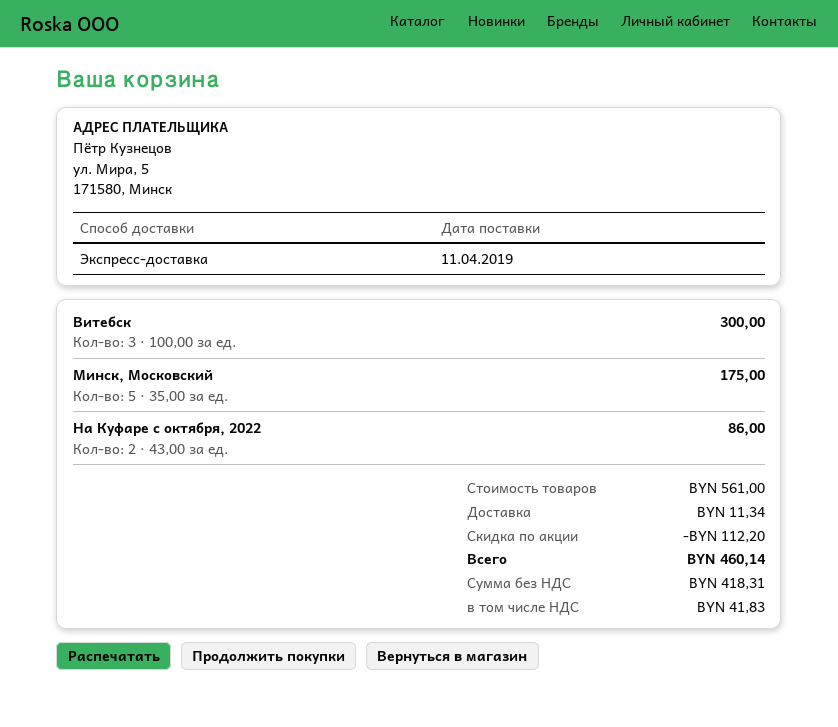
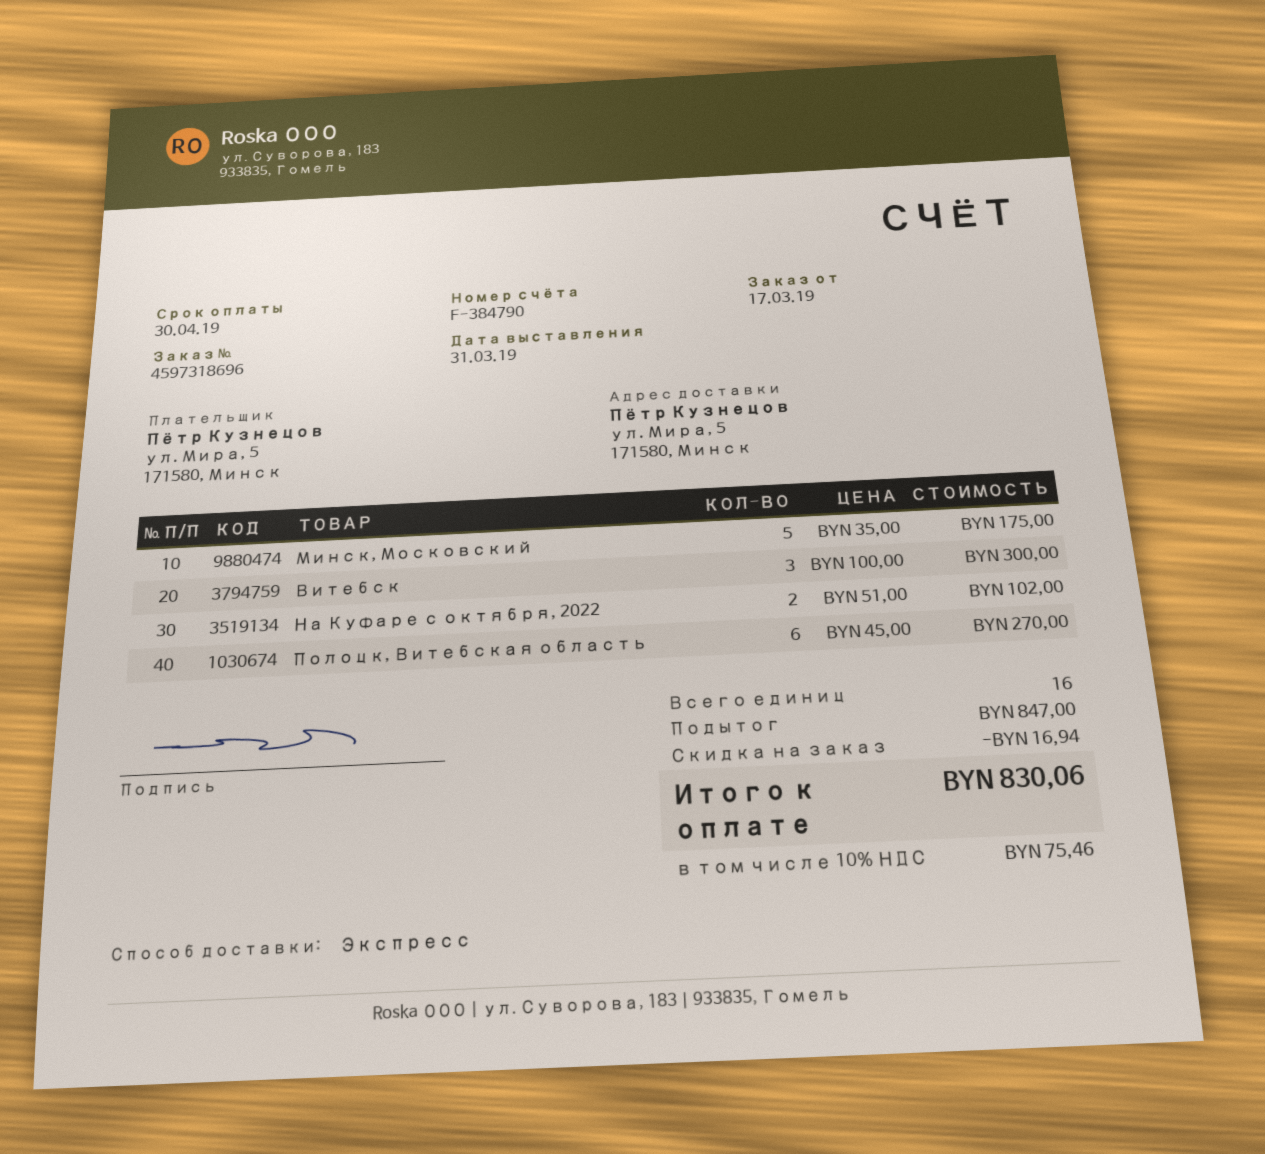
На Куфаре с октября, 2022: 2 x 43.00 = 86.00 -> 2 x 51.00 = 102.00
Полоцк, Витебская область: none -> 6 x 45.00 = 270.00
subtotal: 561.00 -> 847.00
discount: 112.20 -> 16.94
shipping: 11.34 -> none
tax: 41.83 -> 75.46
total: 460.14 -> 830.06

